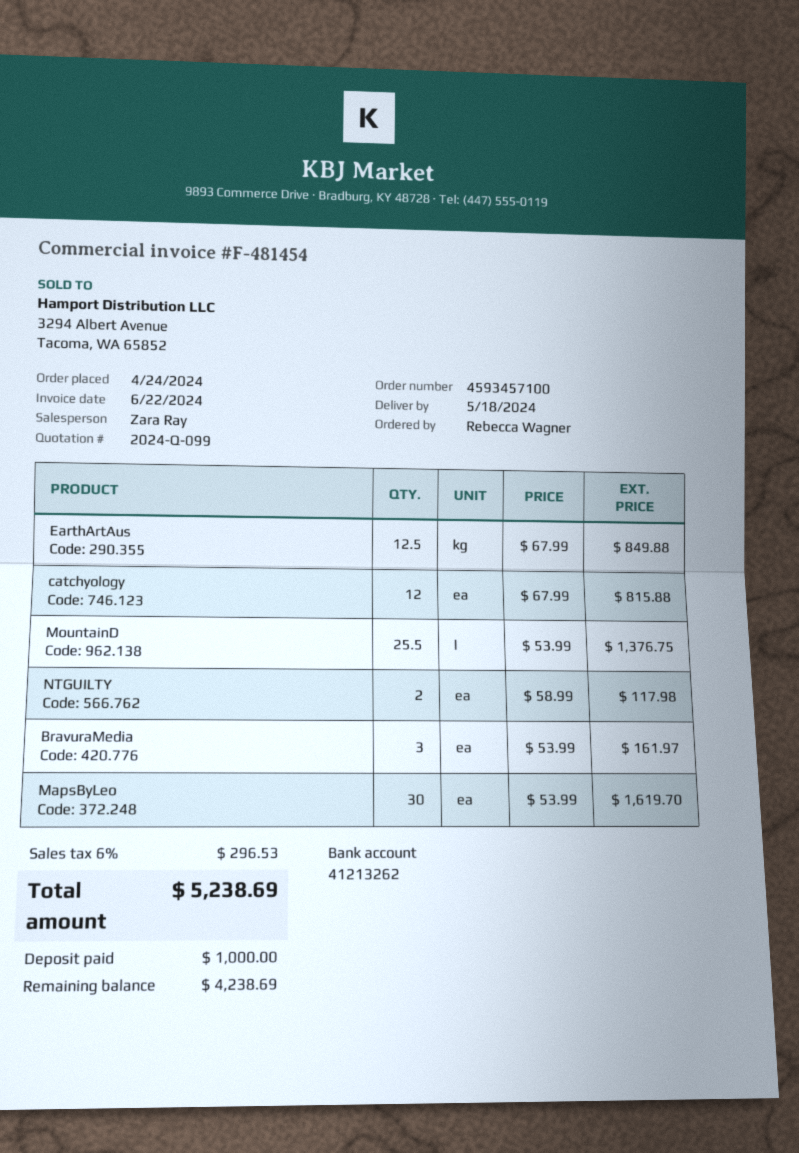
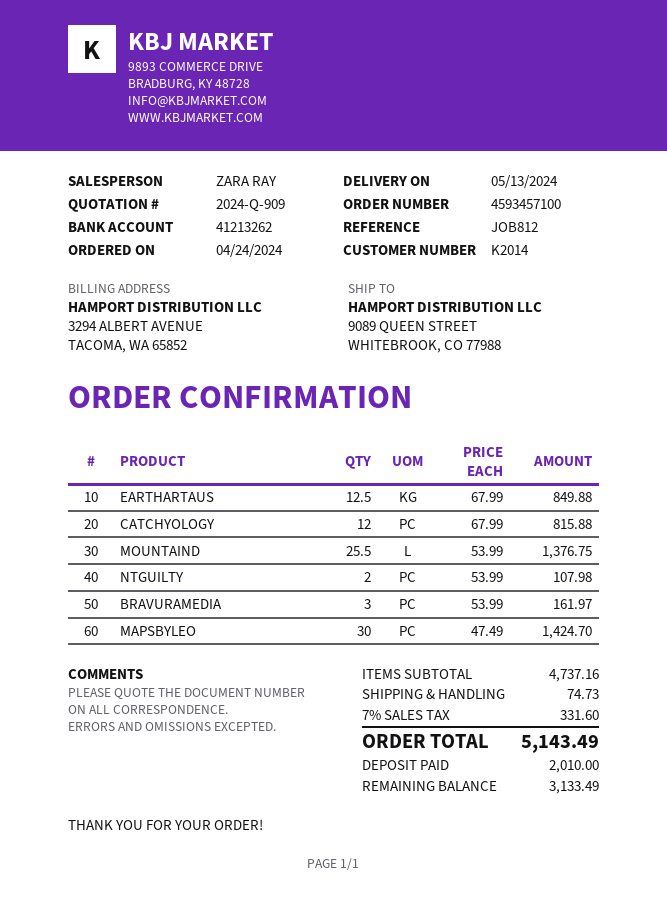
quote number: 2024-Q-099 -> 2024-Q-909
delivery date: 2024-05-18 -> 2024-05-13
NTGUILTY: 2 x 58.99 = 117.98 -> 2 x 53.99 = 107.98
MapsByLeo: 30 x 53.99 = 1619.70 -> 30 x 47.49 = 1424.70
shipping: none -> 74.73
tax: 6% = 296.53 -> 7% = 331.60
total: 5238.69 -> 5143.49
deposit: 1000.00 -> 2010.00
balance: 4238.69 -> 3133.49

